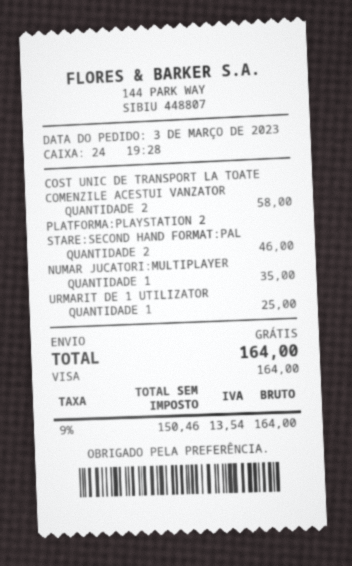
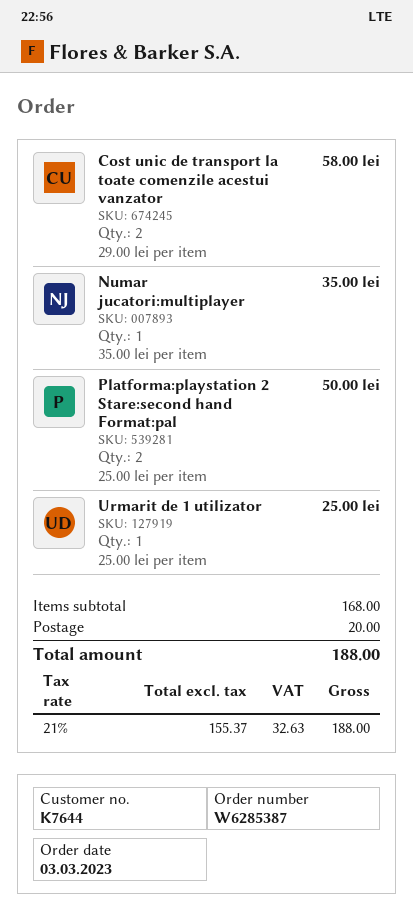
PLATFORMA:PLAYSTATION 2 STARE:SECOND HAND FORMAT:PAL: 2 for 46.00 -> 2 for 50.00
shipping: 0.00 -> 20.00
net: 150.46 -> 155.37
tax: 9% = 13.54 -> 21% = 32.63
total: 164.00 -> 188.00

